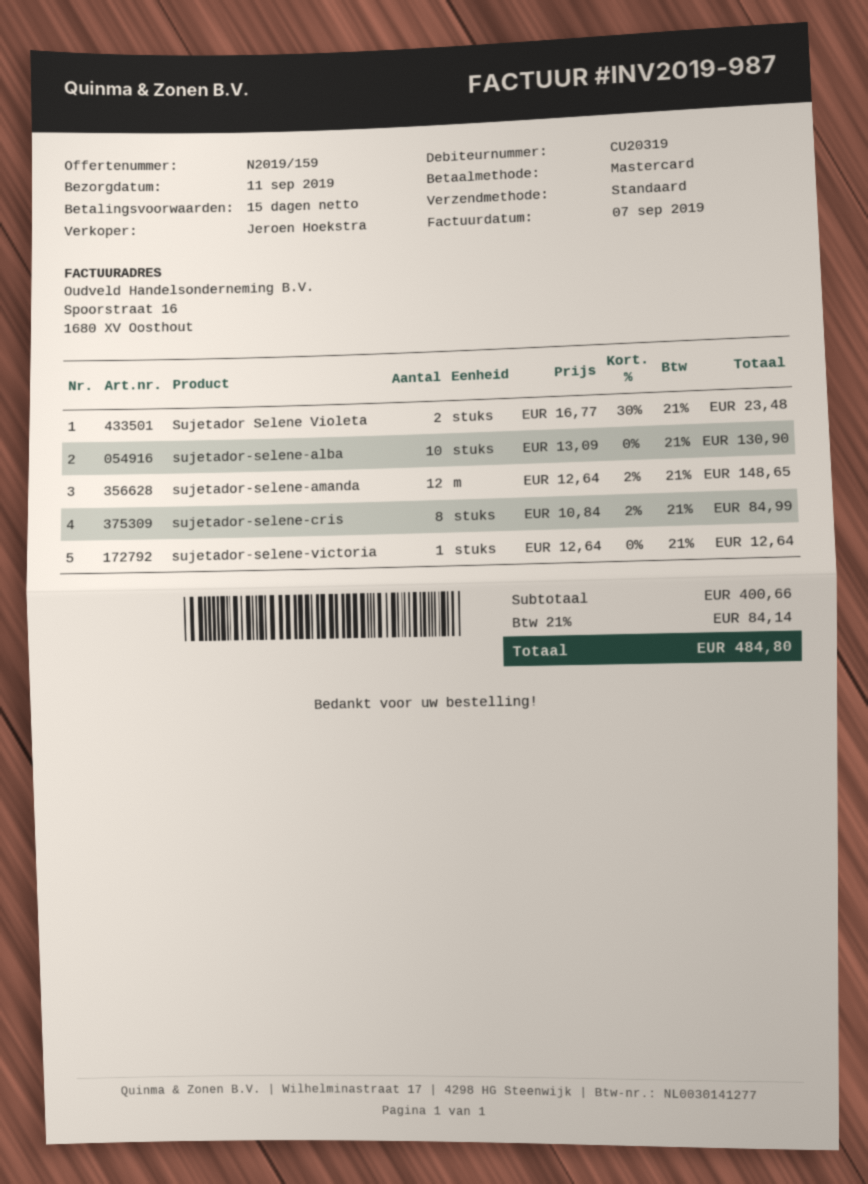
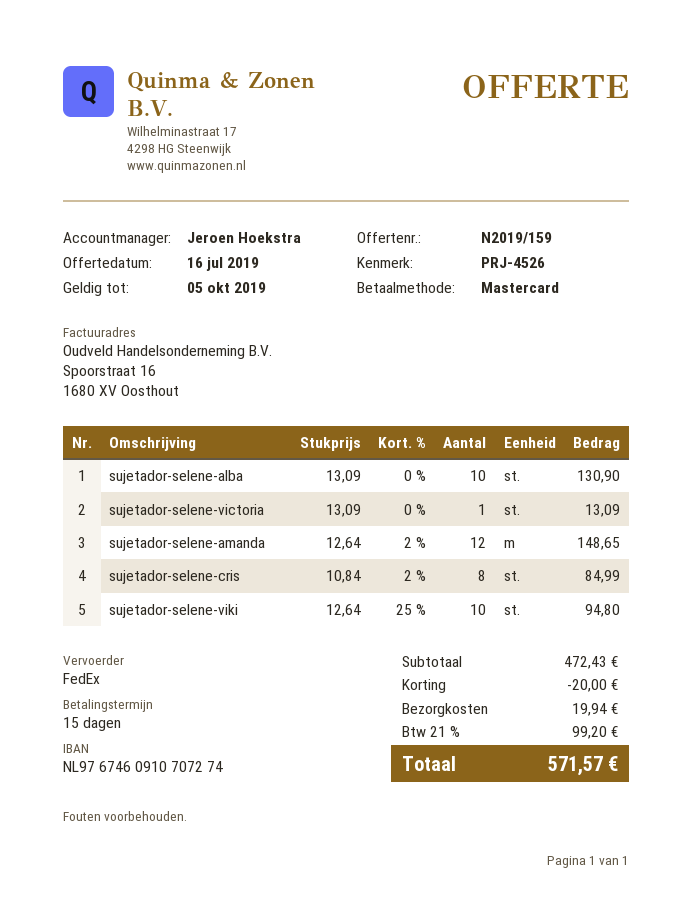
shipping method: standard -> FedEx
Sujetador Selene Violeta: 2 x 16.77 - 30% = 23.48 -> none
sujetador-selene-victoria: 1 x 12.64 = 12.64 -> 1 x 13.09 = 13.09
sujetador-selene-viki: none -> 10 x 12.64 - 25% = 94.80
subtotal: 400.66 -> 472.43
discount: none -> 20.00
shipping: none -> 19.94
tax: 21% = 84.14 -> 21% = 99.20
total: 484.80 -> 571.57

